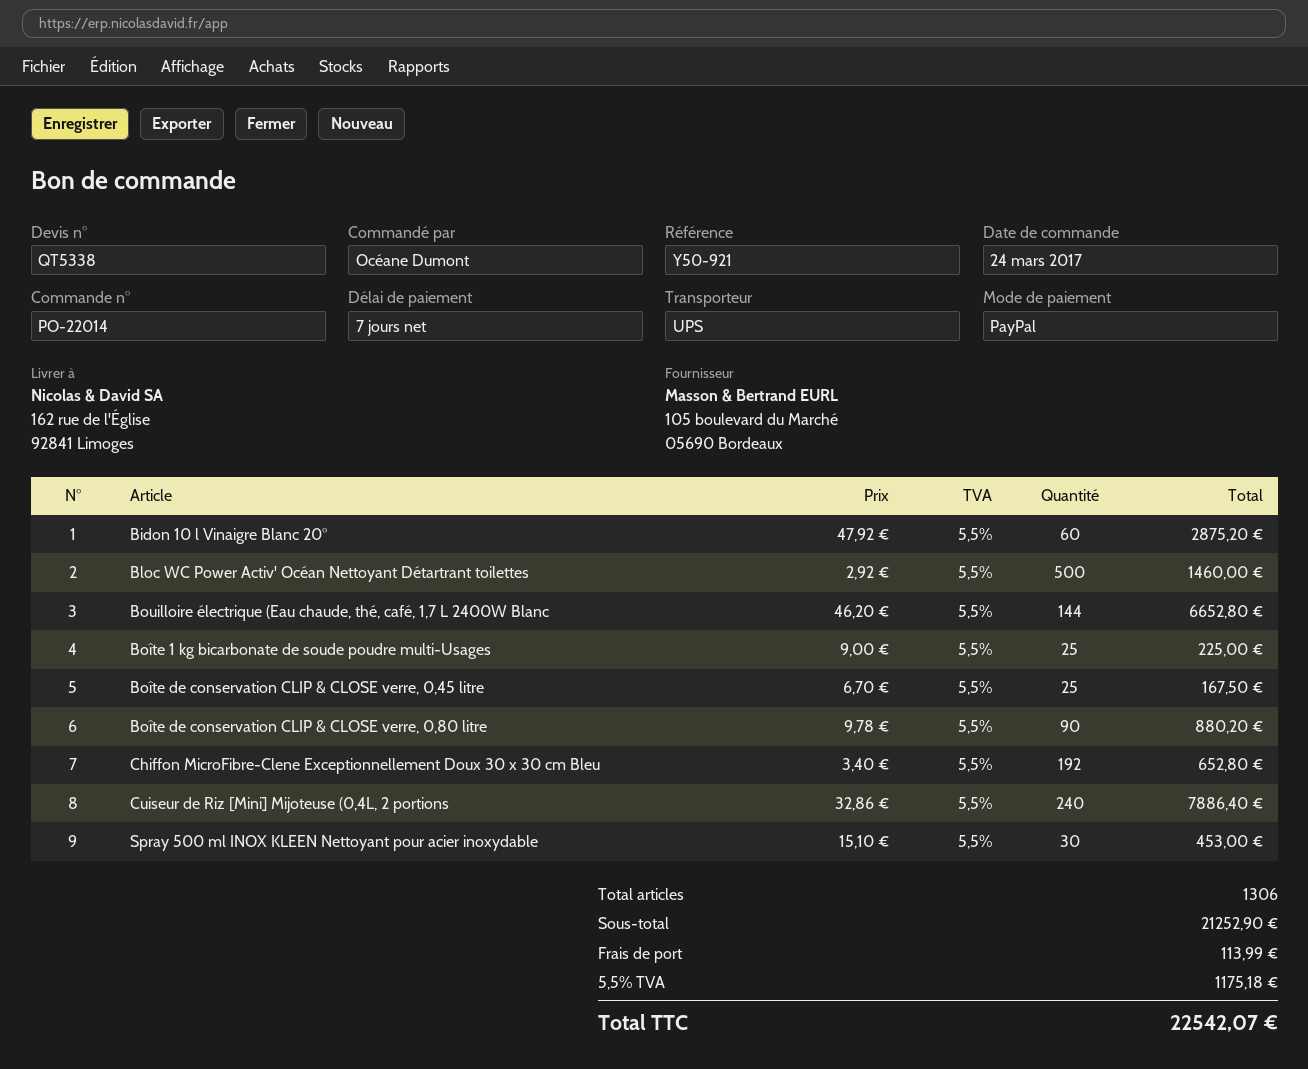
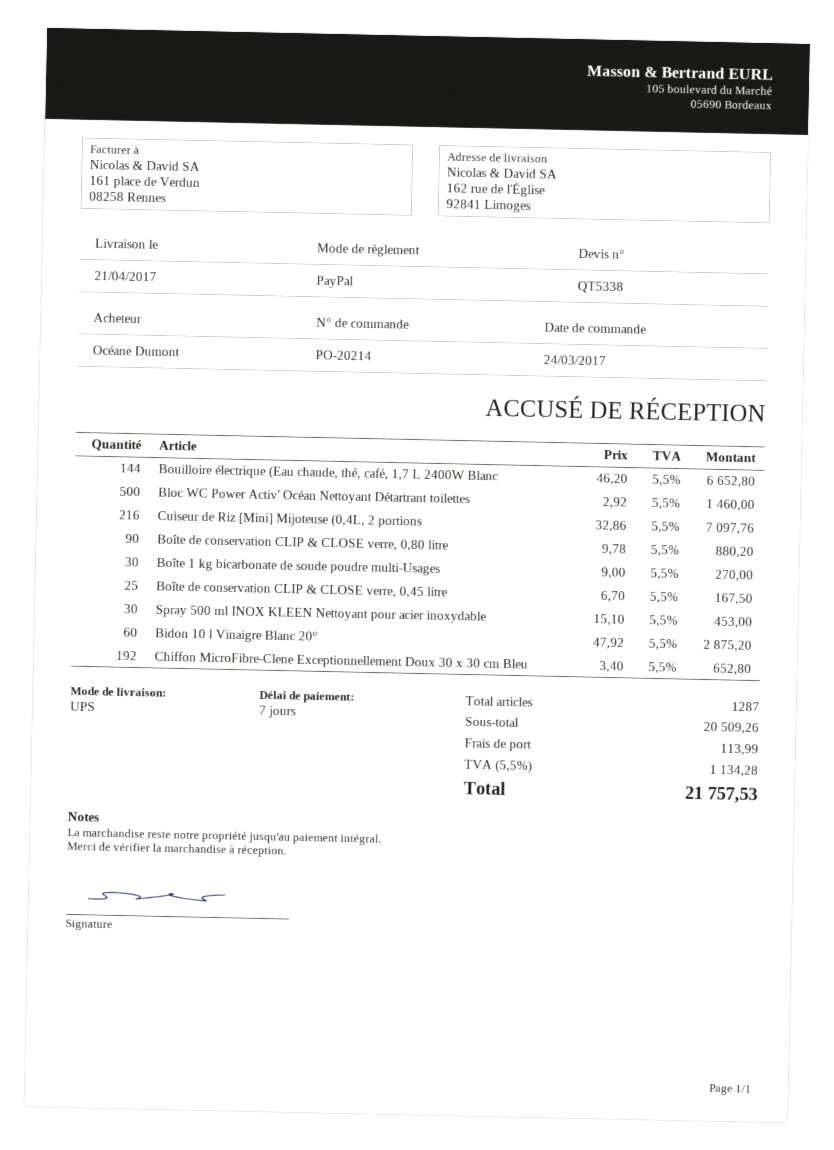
order number: PO-22014 -> PO-20214
Boîte 1 kg bicarbonate de soude poudre multi-Usages: 25 x 9.00 = 225.00 -> 30 x 9.00 = 270.00
Cuiseur de Riz [Mini] Mijoteuse (0,4L, 2 portions: 240 x 32.86 = 7886.40 -> 216 x 32.86 = 7097.76
total quantity: 1306 -> 1287
subtotal: 21252.90 -> 20509.26
tax: 5.5% = 1175.18 -> 5.5% = 1134.28
total: 22542.07 -> 21757.53

